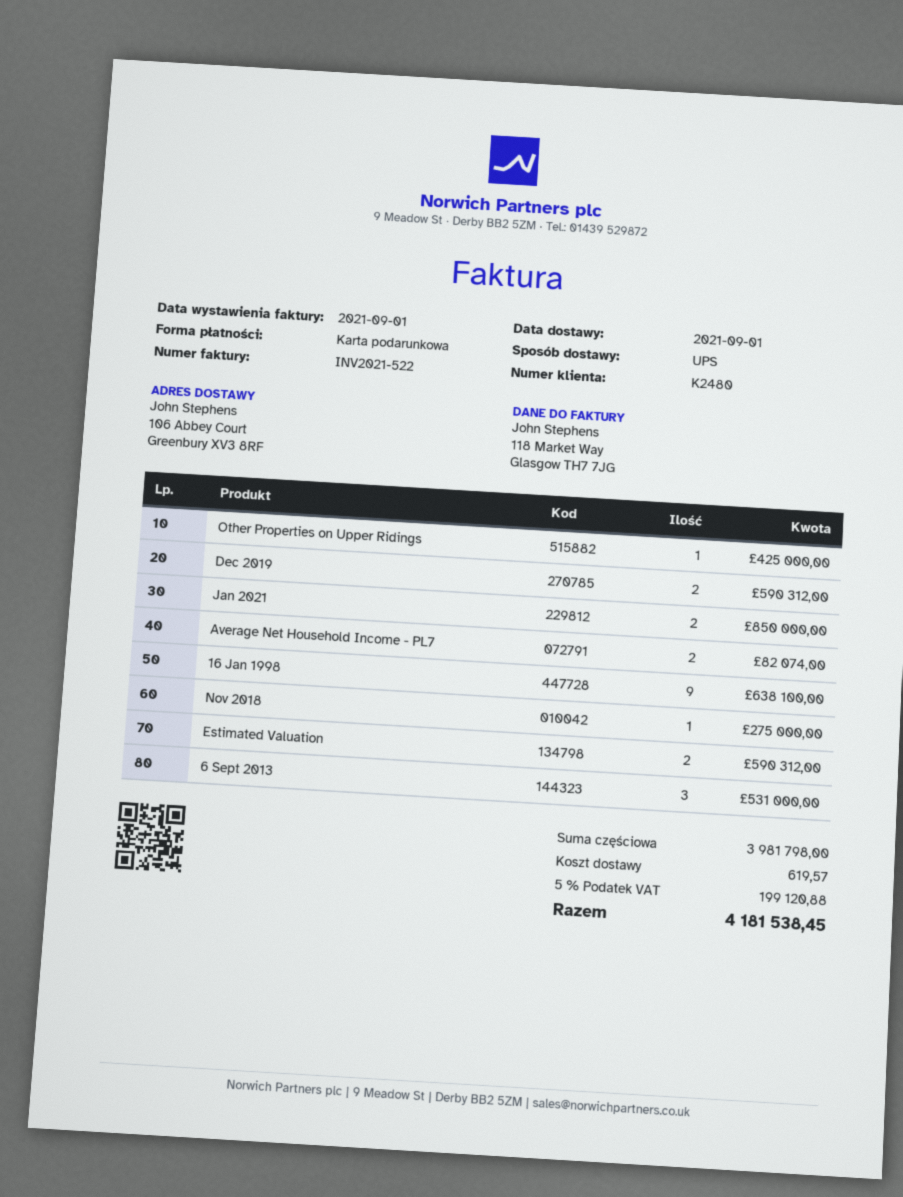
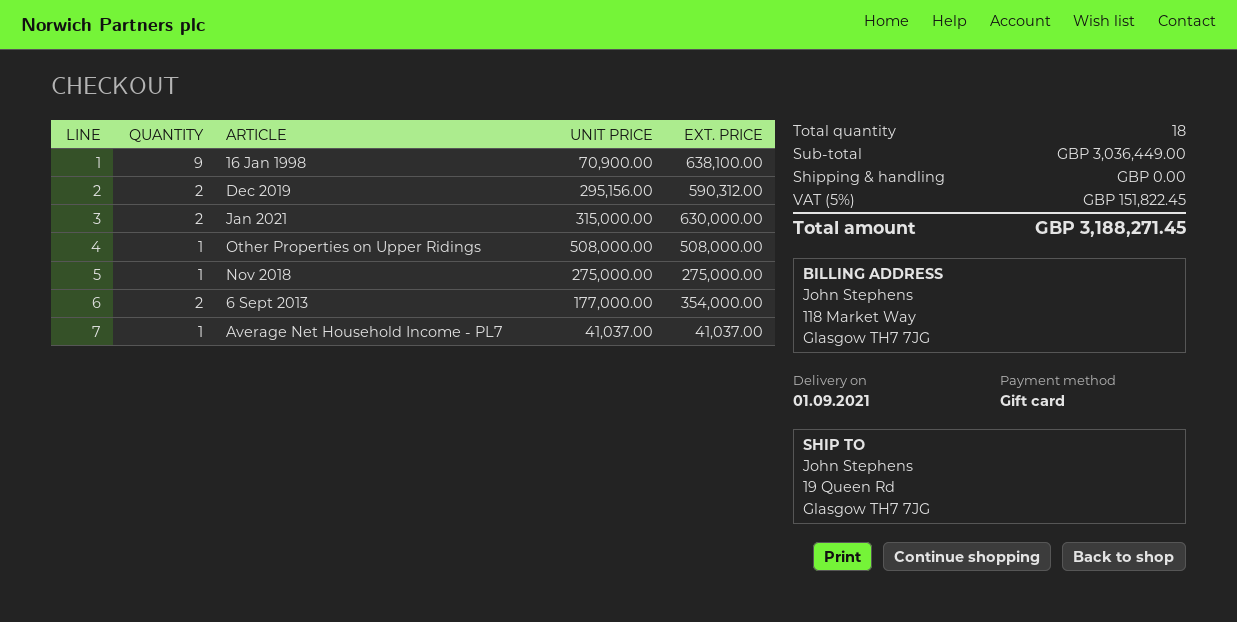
ship to: 106 Abbey Court, Greenbury XV3 8RF -> 19 Queen Rd, Glasgow TH7 7JG
Other Properties on Upper Ridings: 1 for 425000.00 -> 1 for 508000.00
Jan 2021: 2 for 850000.00 -> 2 for 630000.00
Average Net Household Income - PL7: 2 for 82074.00 -> 1 for 41037.00
Estimated Valuation: 2 for 590312.00 -> none
6 Sept 2013: 3 for 531000.00 -> 2 for 354000.00
subtotal: 3981798.00 -> 3036449.00
shipping: 619.57 -> 0.00
tax: 5% = 199120.88 -> 5% = 151822.45
total: 4181538.45 -> 3188271.45

